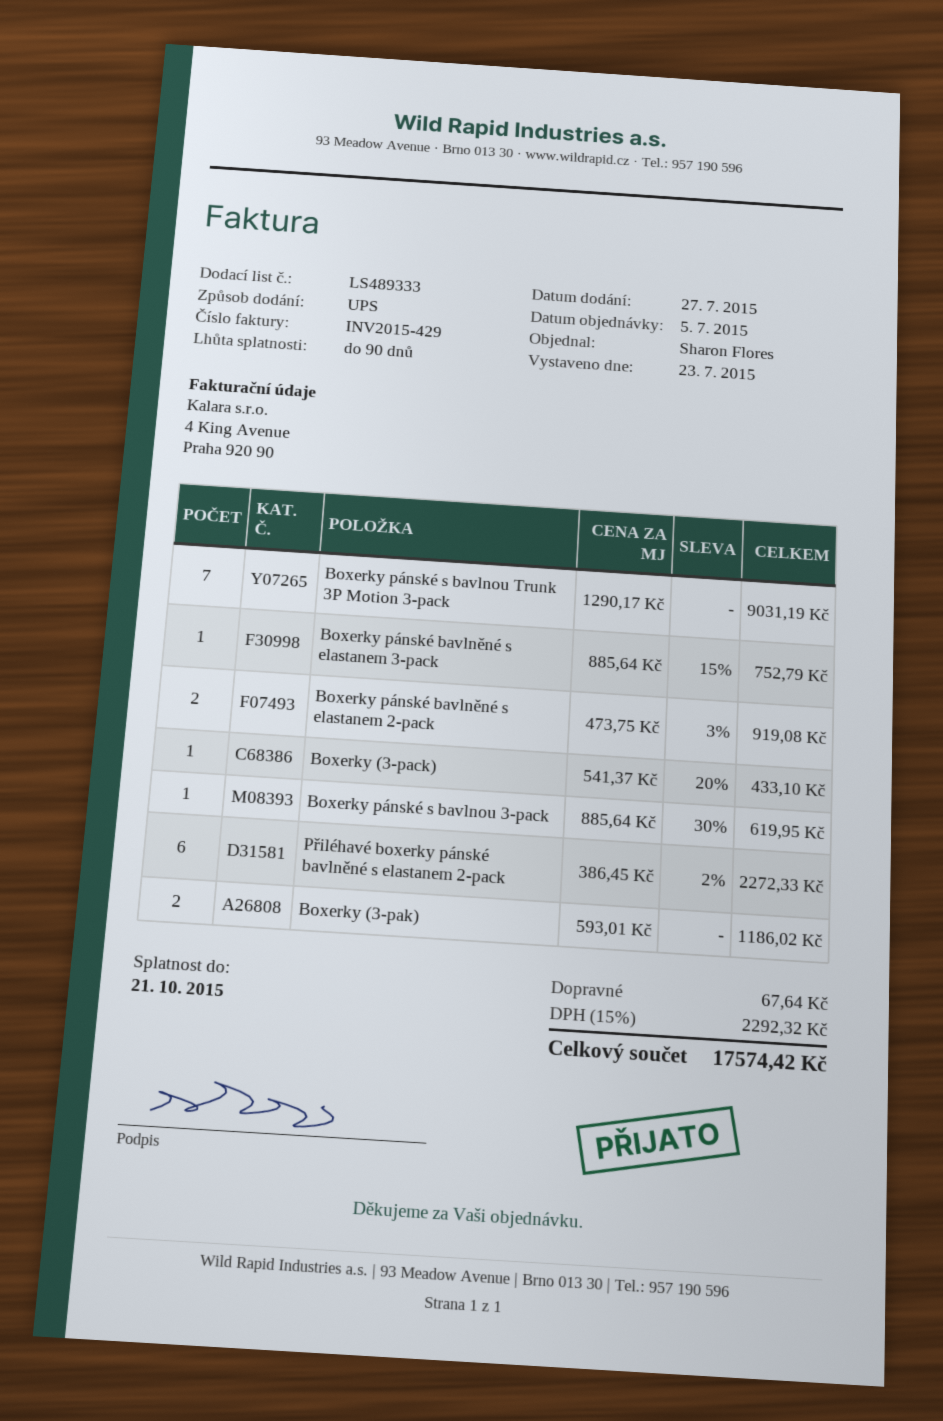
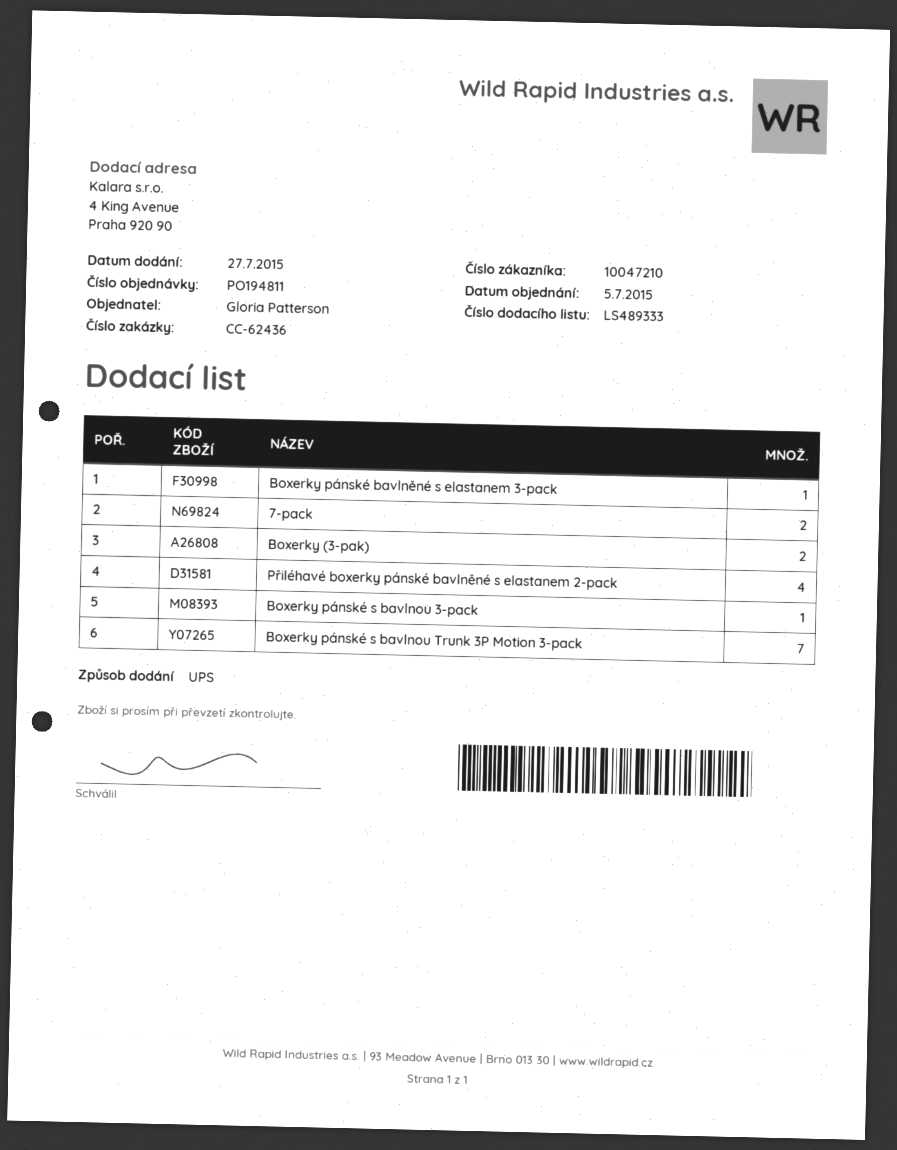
ordered by: Sharon Flores -> Gloria Patterson
Boxerky pánské bavlněné s elastanem 2-pack: 2 -> none
Boxerky (3-pack): 1 -> none
Přiléhavé boxerky pánské bavlněné s elastanem 2-pack: 6 -> 4
7-pack: none -> 2

